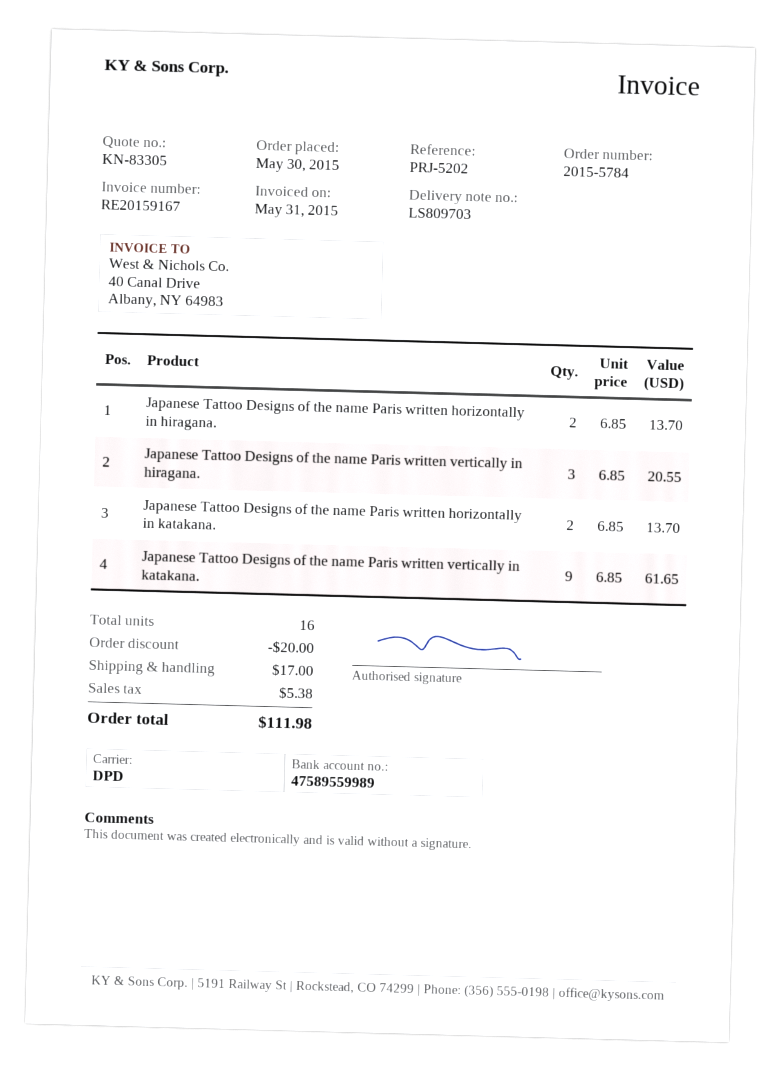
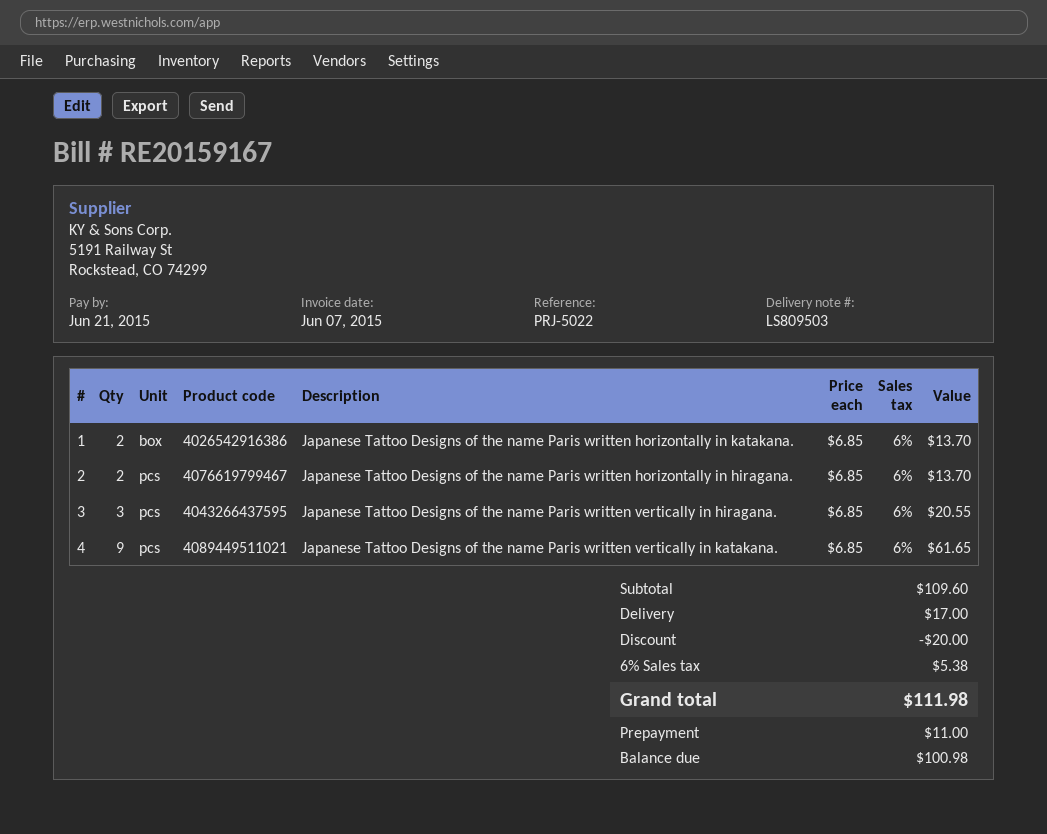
delivery note number: LS809703 -> LS809503
invoice date: 2015-05-31 -> 2015-06-07
reference: PRJ-5202 -> PRJ-5022

